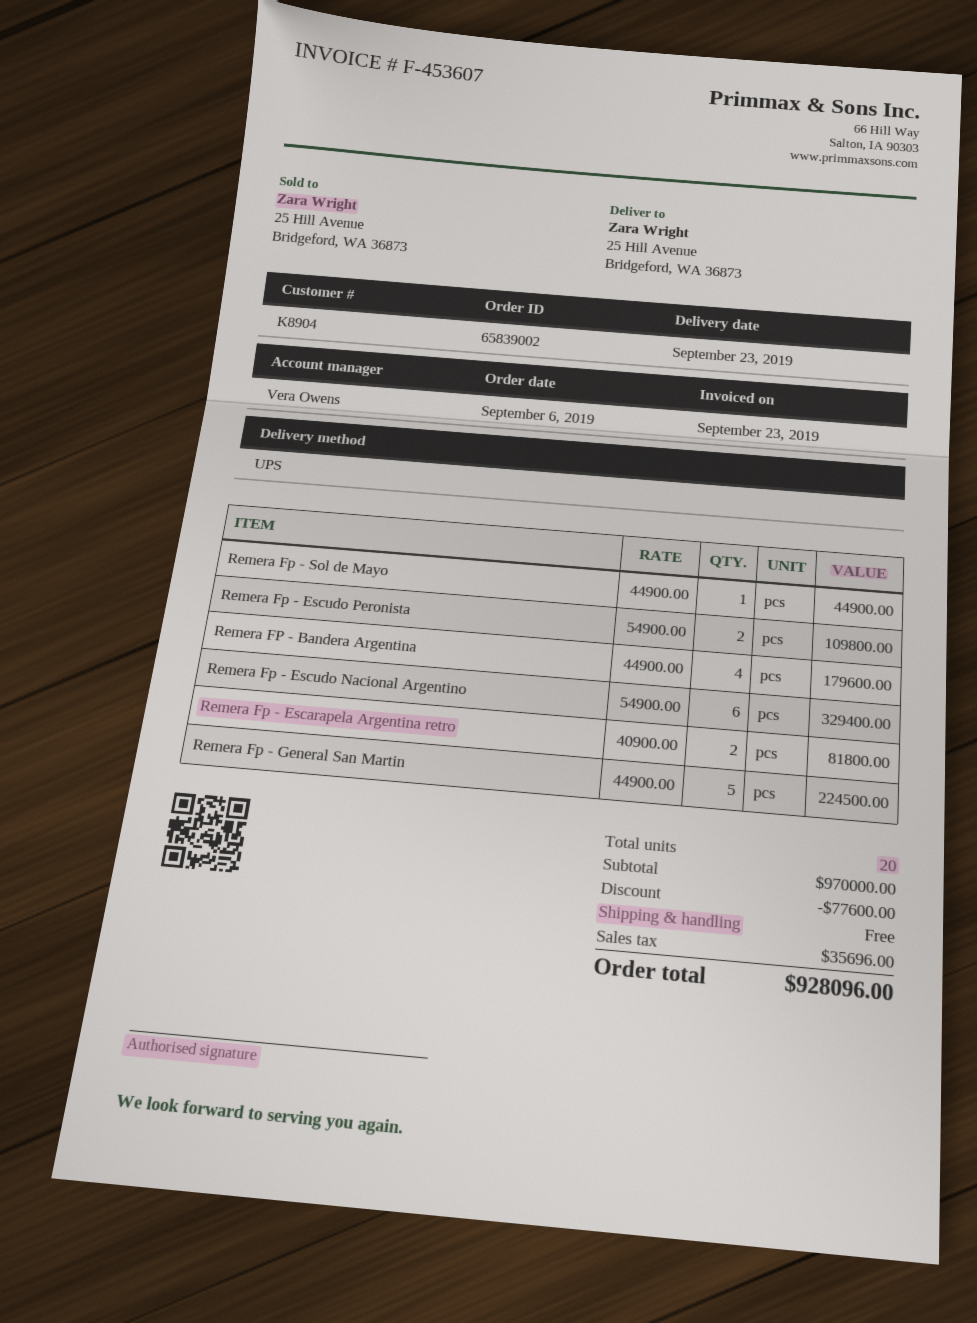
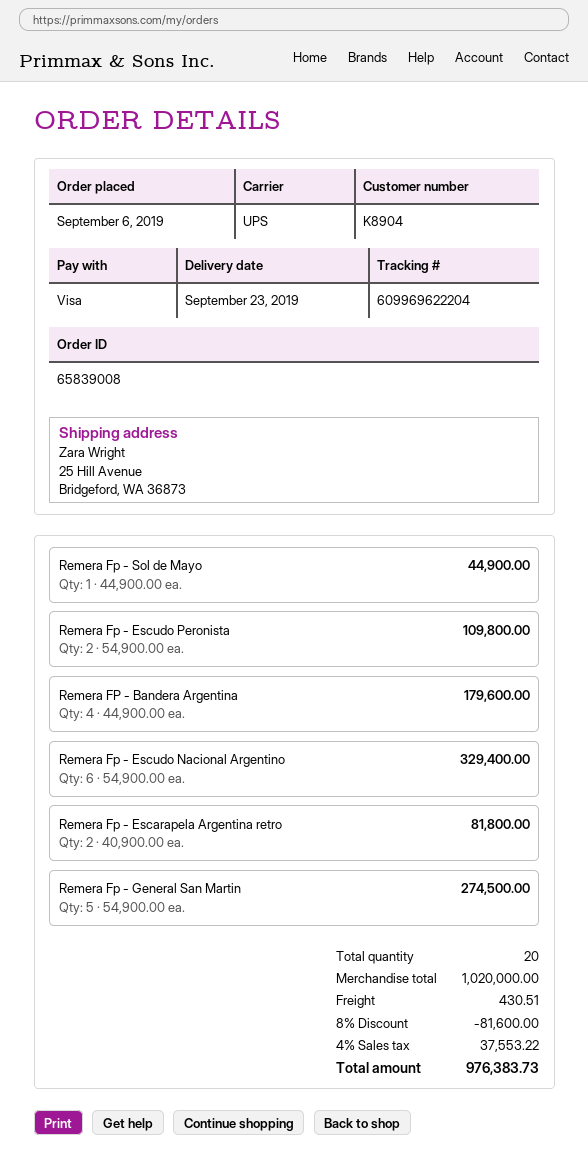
order number: 65839002 -> 65839008
Remera Fp - General San Martin: 5 x 44900.00 = 224500.00 -> 5 x 54900.00 = 274500.00
subtotal: 970000.00 -> 1020000.00
discount: 77600.00 -> 81600.00
shipping: 0.00 -> 430.51
tax: 35696.00 -> 37553.22
total: 928096.00 -> 976383.73

